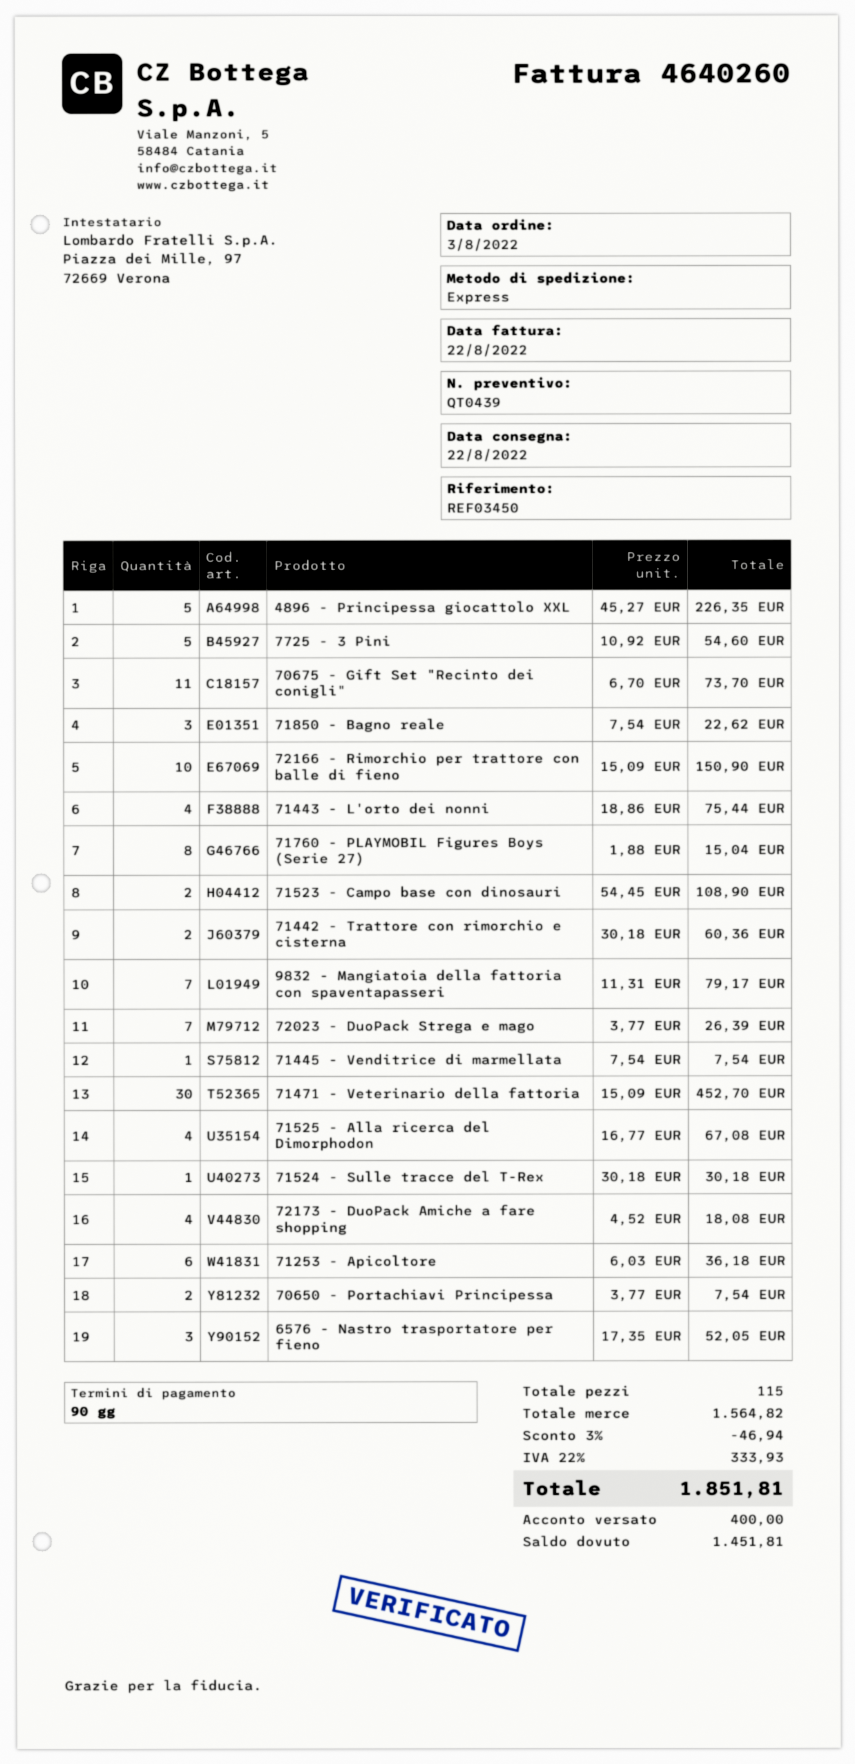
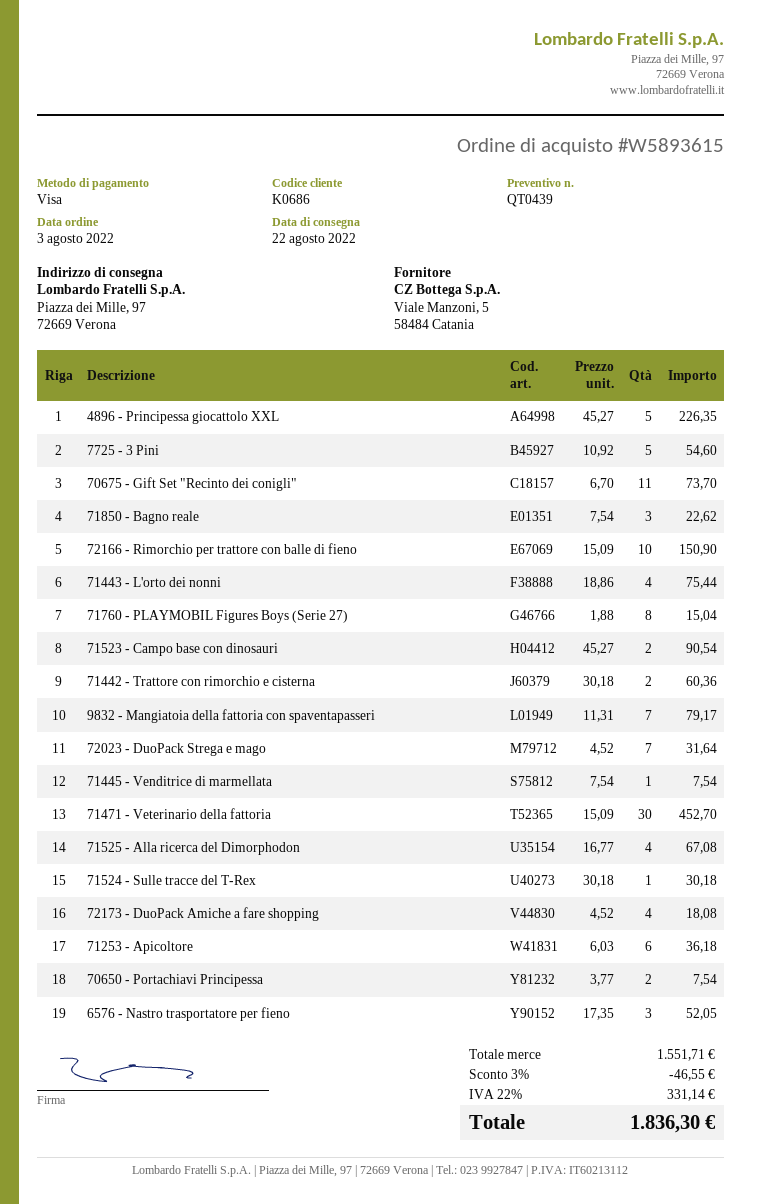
71523 - Campo base con dinosauri: 2 x 54.45 = 108.90 -> 2 x 45.27 = 90.54
72023 - DuoPack Strega e mago: 7 x 3.77 = 26.39 -> 7 x 4.52 = 31.64
subtotal: 1564.82 -> 1551.71
discount: 3% = 46.94 -> 3% = 46.55
tax: 22% = 333.93 -> 22% = 331.14
total: 1851.81 -> 1836.30

